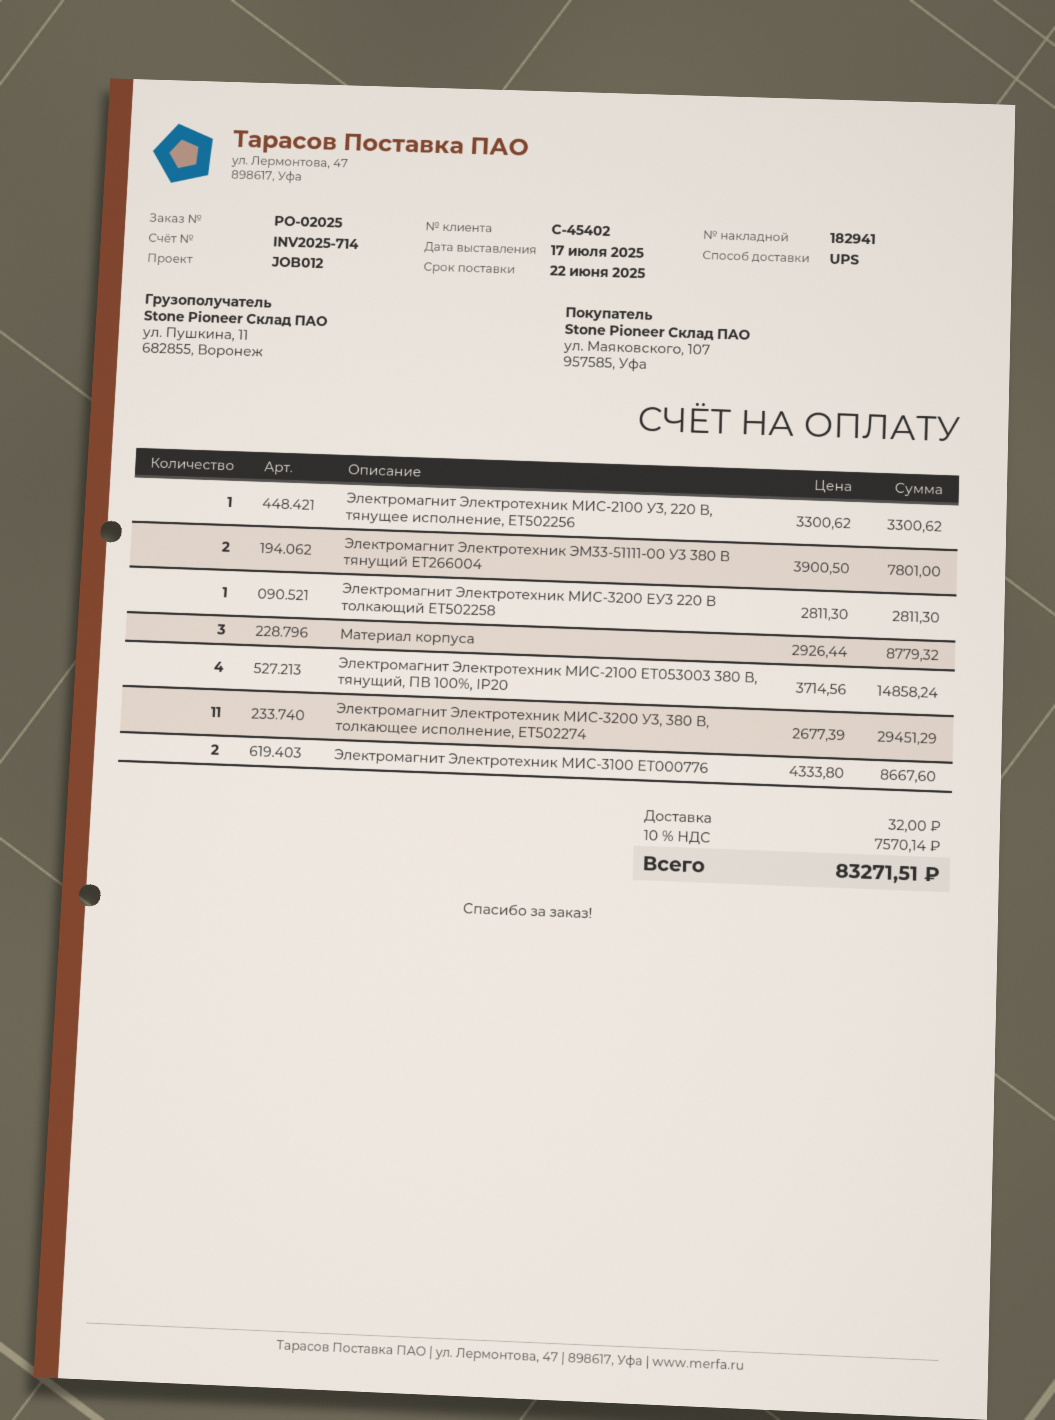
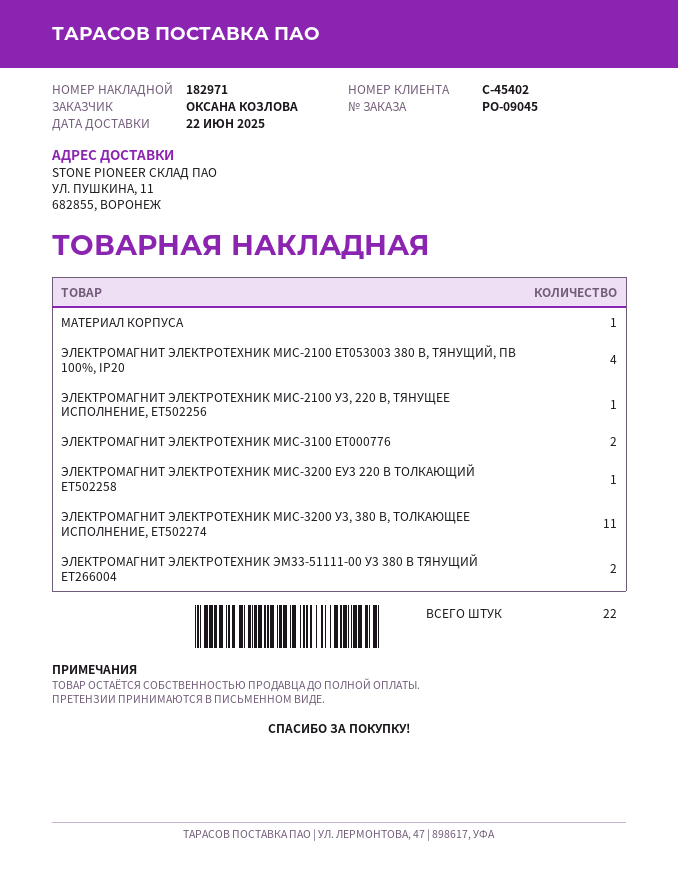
order number: PO-02025 -> PO-09045
delivery note number: 182941 -> 182971
Материал корпуса: 3 -> 1

